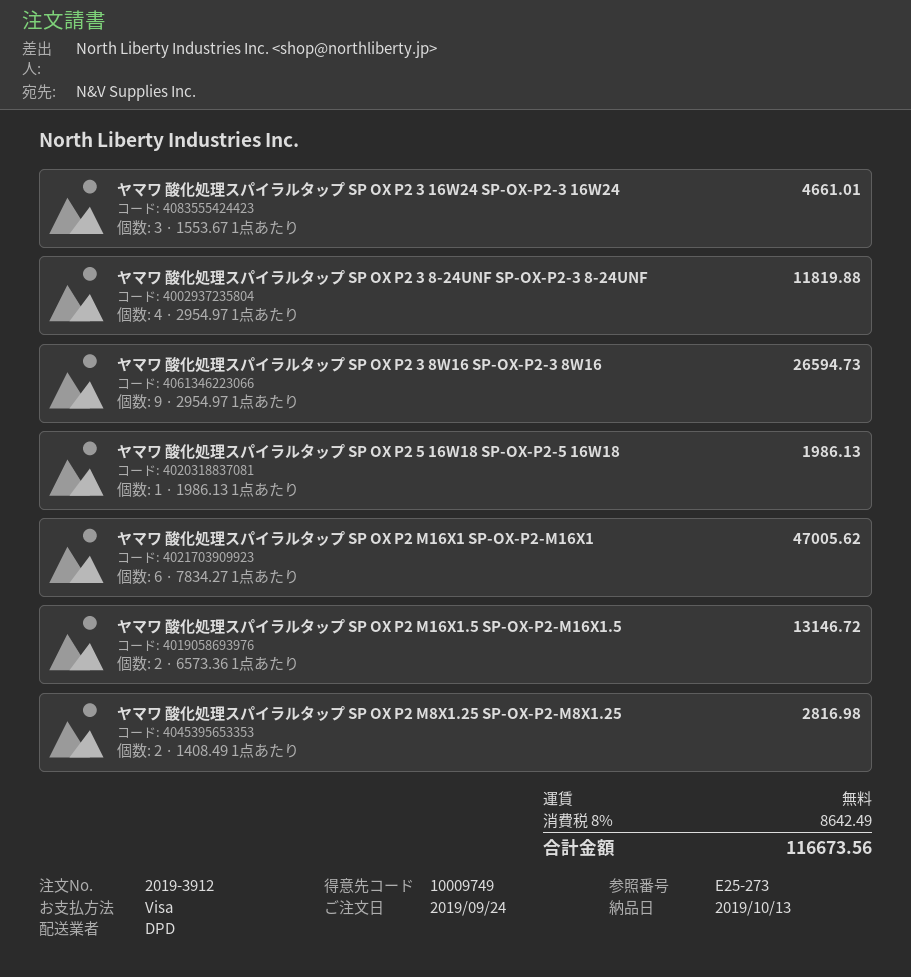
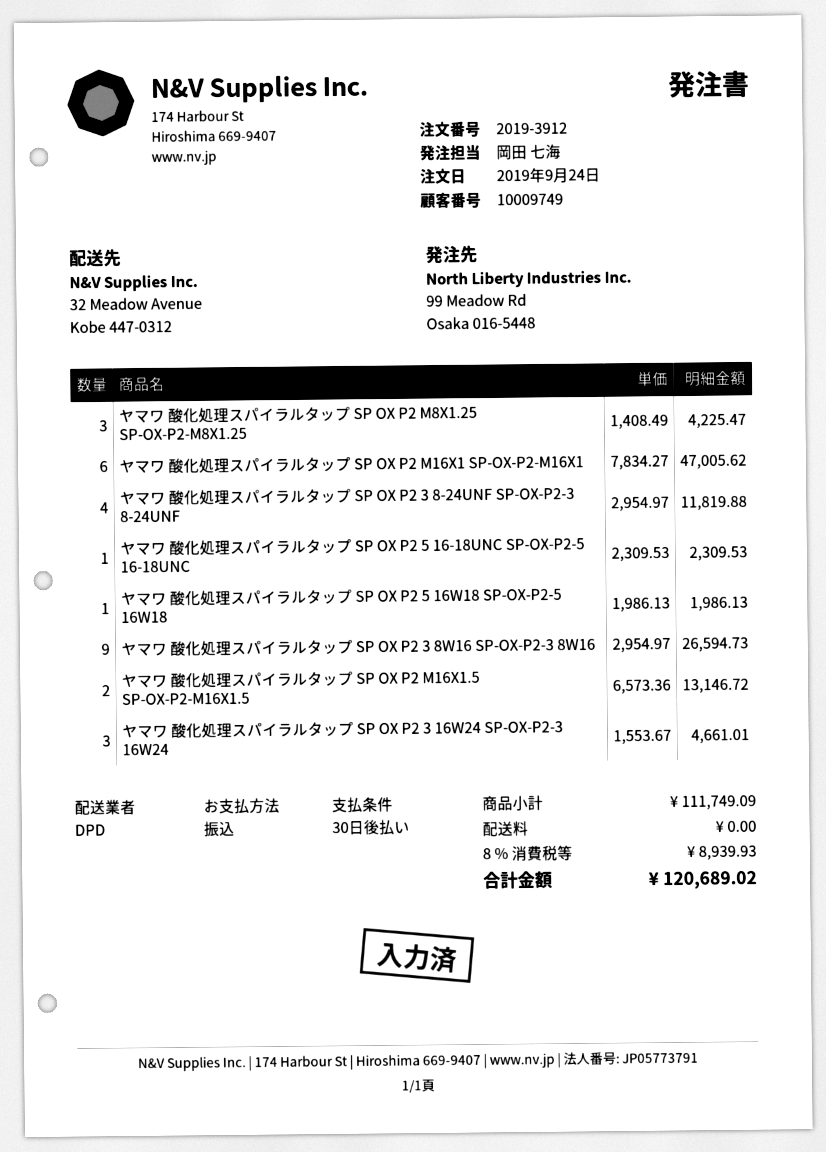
payment method: Visa -> bank transfer
ヤマワ 酸化処理スパイラルタップ SP OX P2 M8X1.25 SP-OX-P2-M8X1.25: 2 x 1408.49 = 2816.98 -> 3 x 1408.49 = 4225.47
ヤマワ 酸化処理スパイラルタップ SP OX P2 5 16-18UNC SP-OX-P2-5 16-18UNC: none -> 1 x 2309.53 = 2309.53
tax: 8% = 8642.49 -> 8% = 8939.93
total: 116673.56 -> 120689.02

